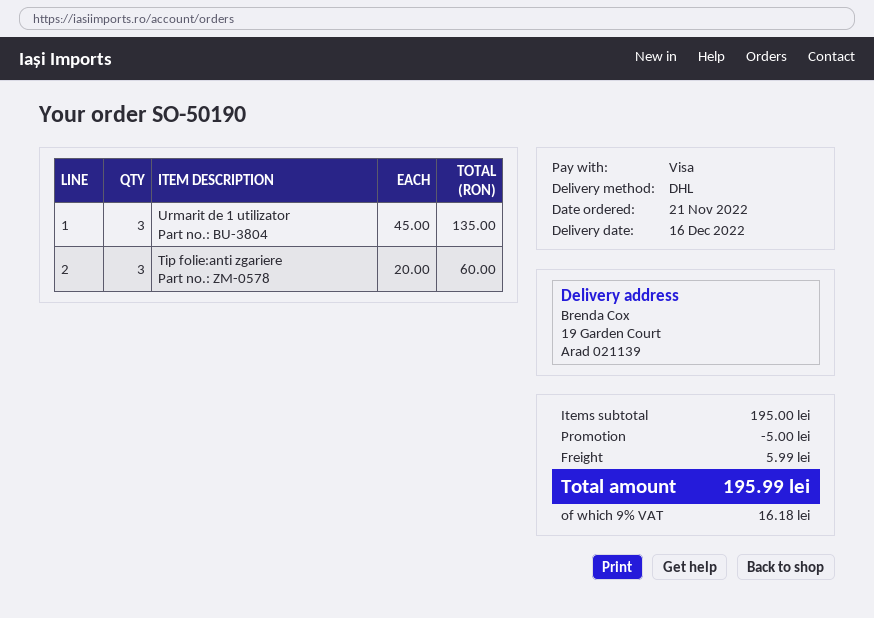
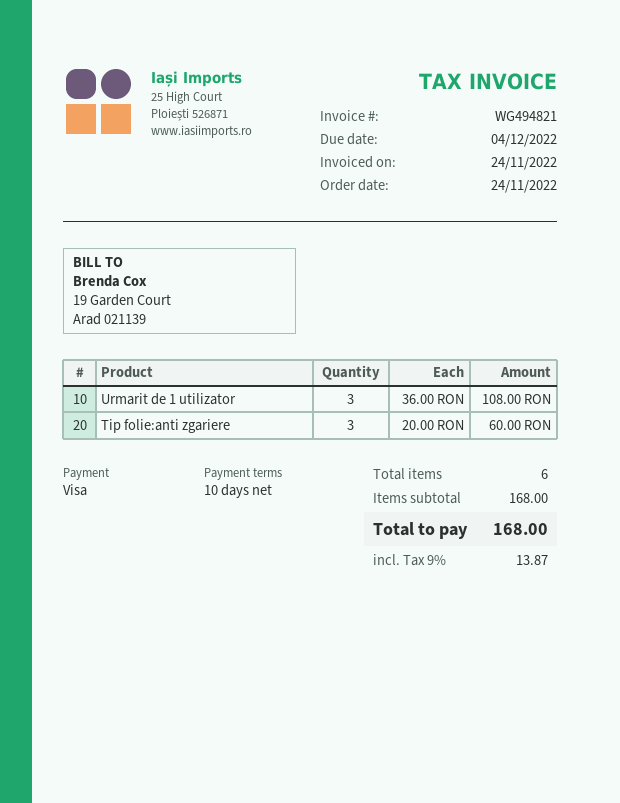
order date: 2022-11-21 -> 2022-11-24
Urmarit de 1 utilizator: 3 x 45.00 = 135.00 -> 3 x 36.00 = 108.00
subtotal: 195.00 -> 168.00
discount: 5.00 -> none
shipping: 5.99 -> none
tax: 9% = 16.18 -> 9% = 13.87
total: 195.99 -> 168.00

